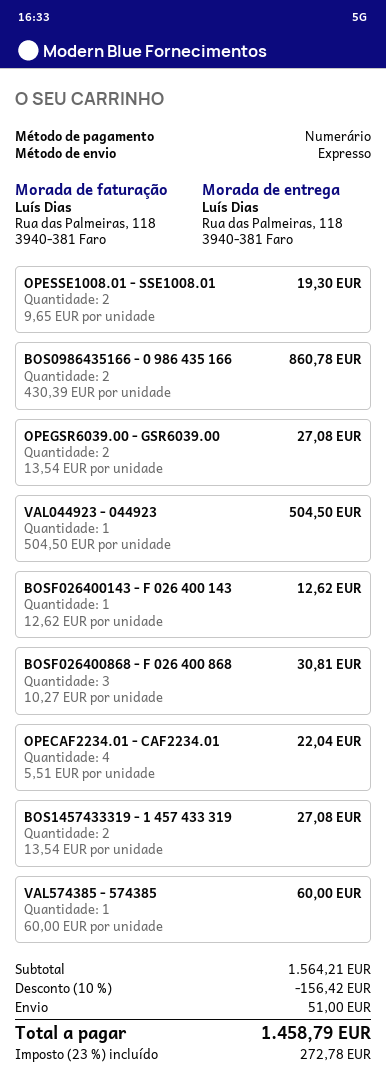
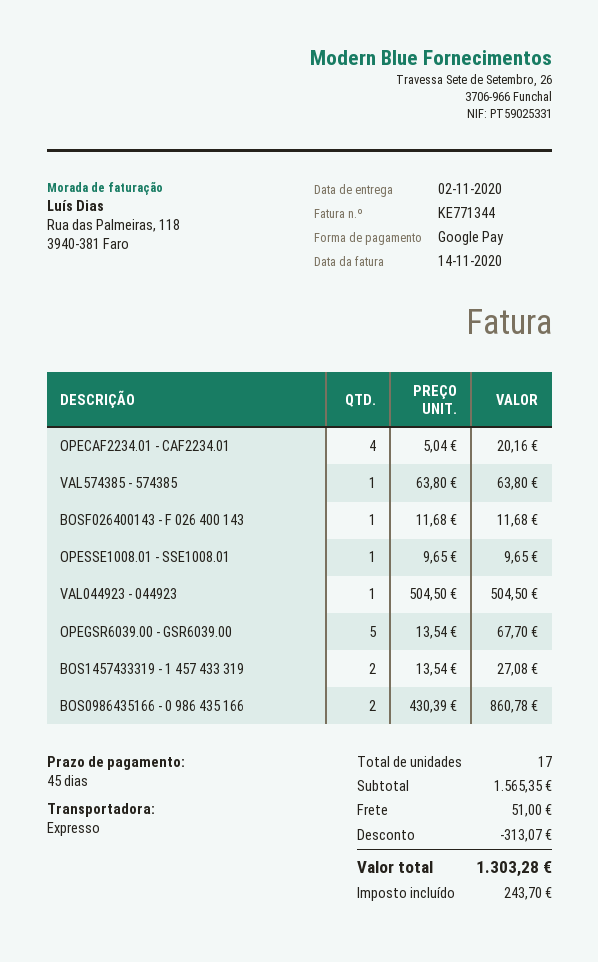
payment method: cash -> Google Pay
OPESSE1008.01 - SSE1008.01: 2 x 9.65 = 19.30 -> 1 x 9.65 = 9.65
OPEGSR6039.00 - GSR6039.00: 2 x 13.54 = 27.08 -> 5 x 13.54 = 67.70
BOSF026400143 - F 026 400 143: 1 x 12.62 = 12.62 -> 1 x 11.68 = 11.68
BOSF026400868 - F 026 400 868: 3 x 10.27 = 30.81 -> none
OPECAF2234.01 - CAF2234.01: 4 x 5.51 = 22.04 -> 4 x 5.04 = 20.16
VAL574385 - 574385: 1 x 60.00 = 60.00 -> 1 x 63.80 = 63.80
subtotal: 1564.21 -> 1565.35
discount: 156.42 -> 313.07
tax: 272.78 -> 243.70
total: 1458.79 -> 1303.28

